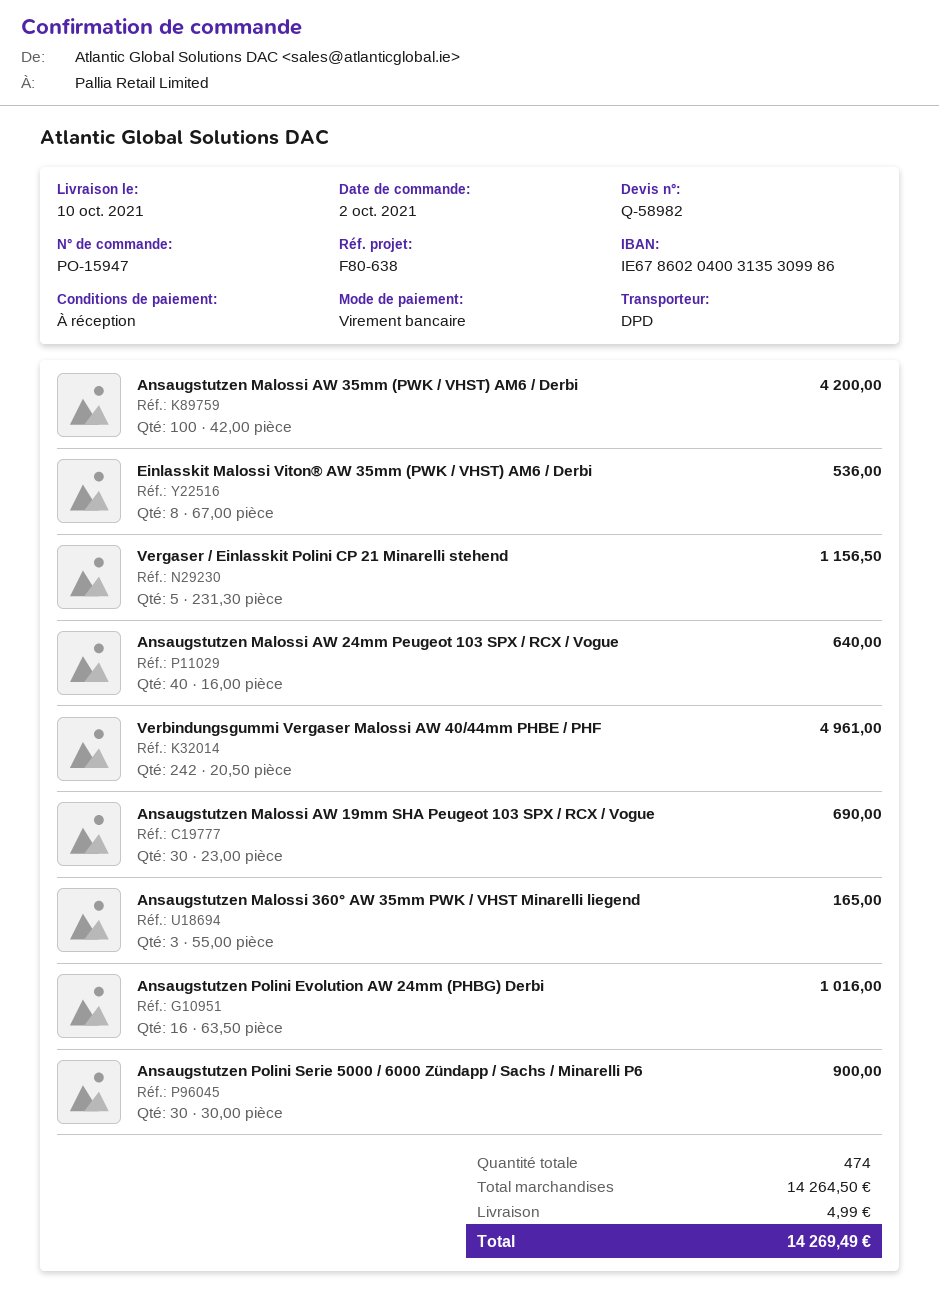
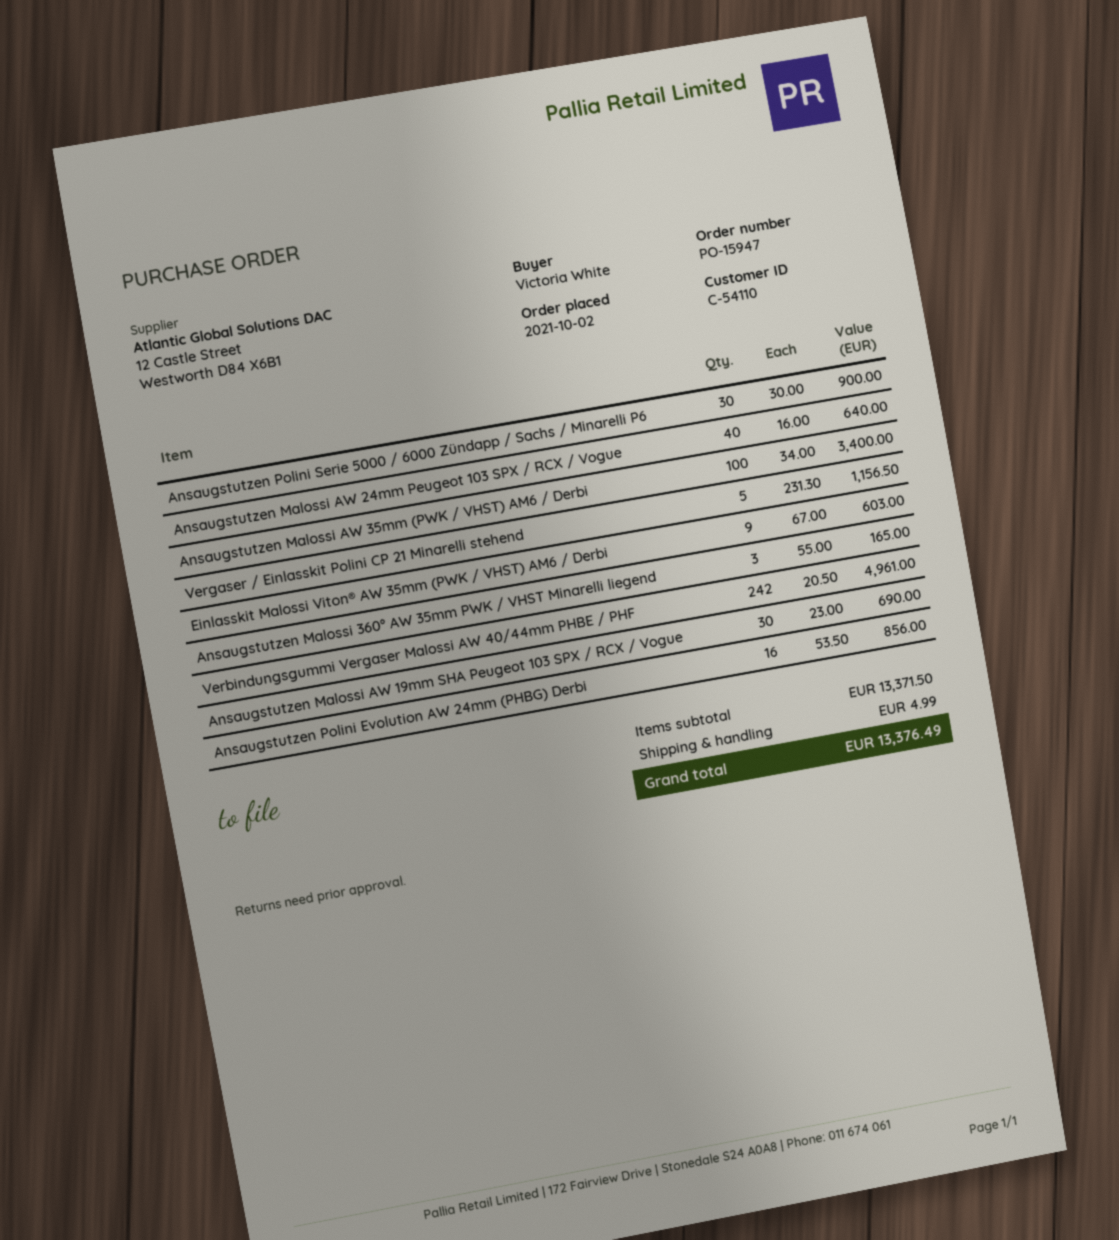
Ansaugstutzen Malossi AW 35mm (PWK / VHST) AM6 / Derbi: 100 x 42.00 = 4200.00 -> 100 x 34.00 = 3400.00
Einlasskit Malossi Viton® AW 35mm (PWK / VHST) AM6 / Derbi: 8 x 67.00 = 536.00 -> 9 x 67.00 = 603.00
Ansaugstutzen Polini Evolution AW 24mm (PHBG) Derbi: 16 x 63.50 = 1016.00 -> 16 x 53.50 = 856.00
subtotal: 14264.50 -> 13371.50
total: 14269.49 -> 13376.49

